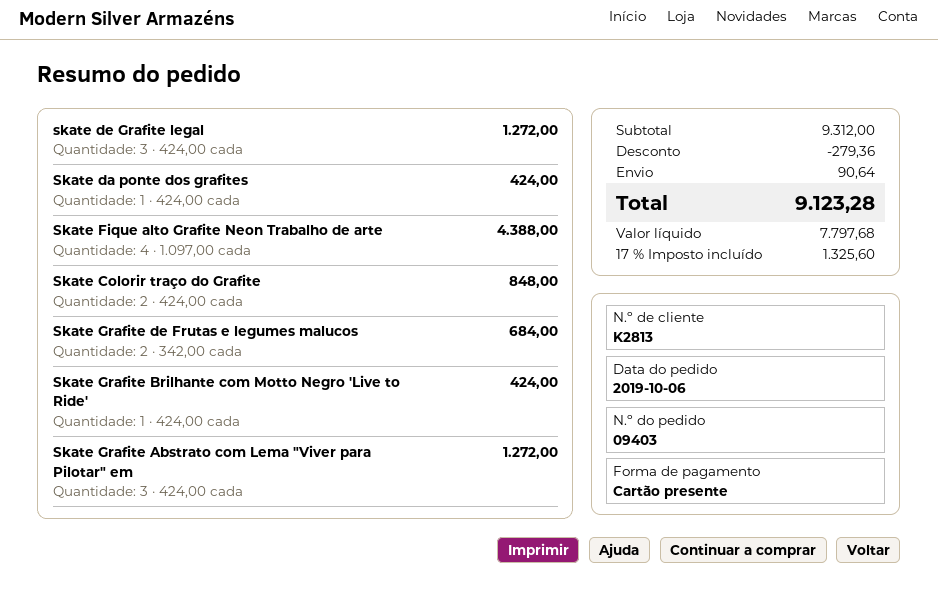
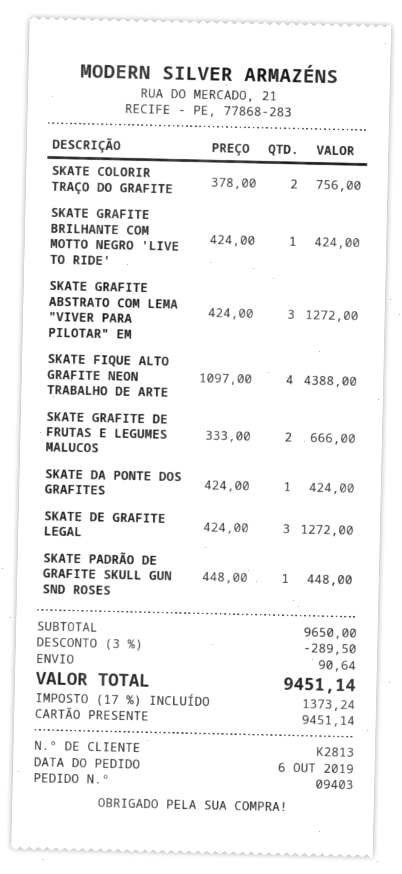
Skate Colorir traço do Grafite: 2 x 424.00 = 848.00 -> 2 x 378.00 = 756.00
Skate Grafite de Frutas e legumes malucos: 2 x 342.00 = 684.00 -> 2 x 333.00 = 666.00
SKATE PADRÃO DE GRAFITE SKULL GUN SND ROSES: none -> 1 x 448.00 = 448.00
subtotal: 9312.00 -> 9650.00
discount: 279.36 -> 289.50
tax: 17% = 1325.60 -> 17% = 1373.24
total: 9123.28 -> 9451.14

